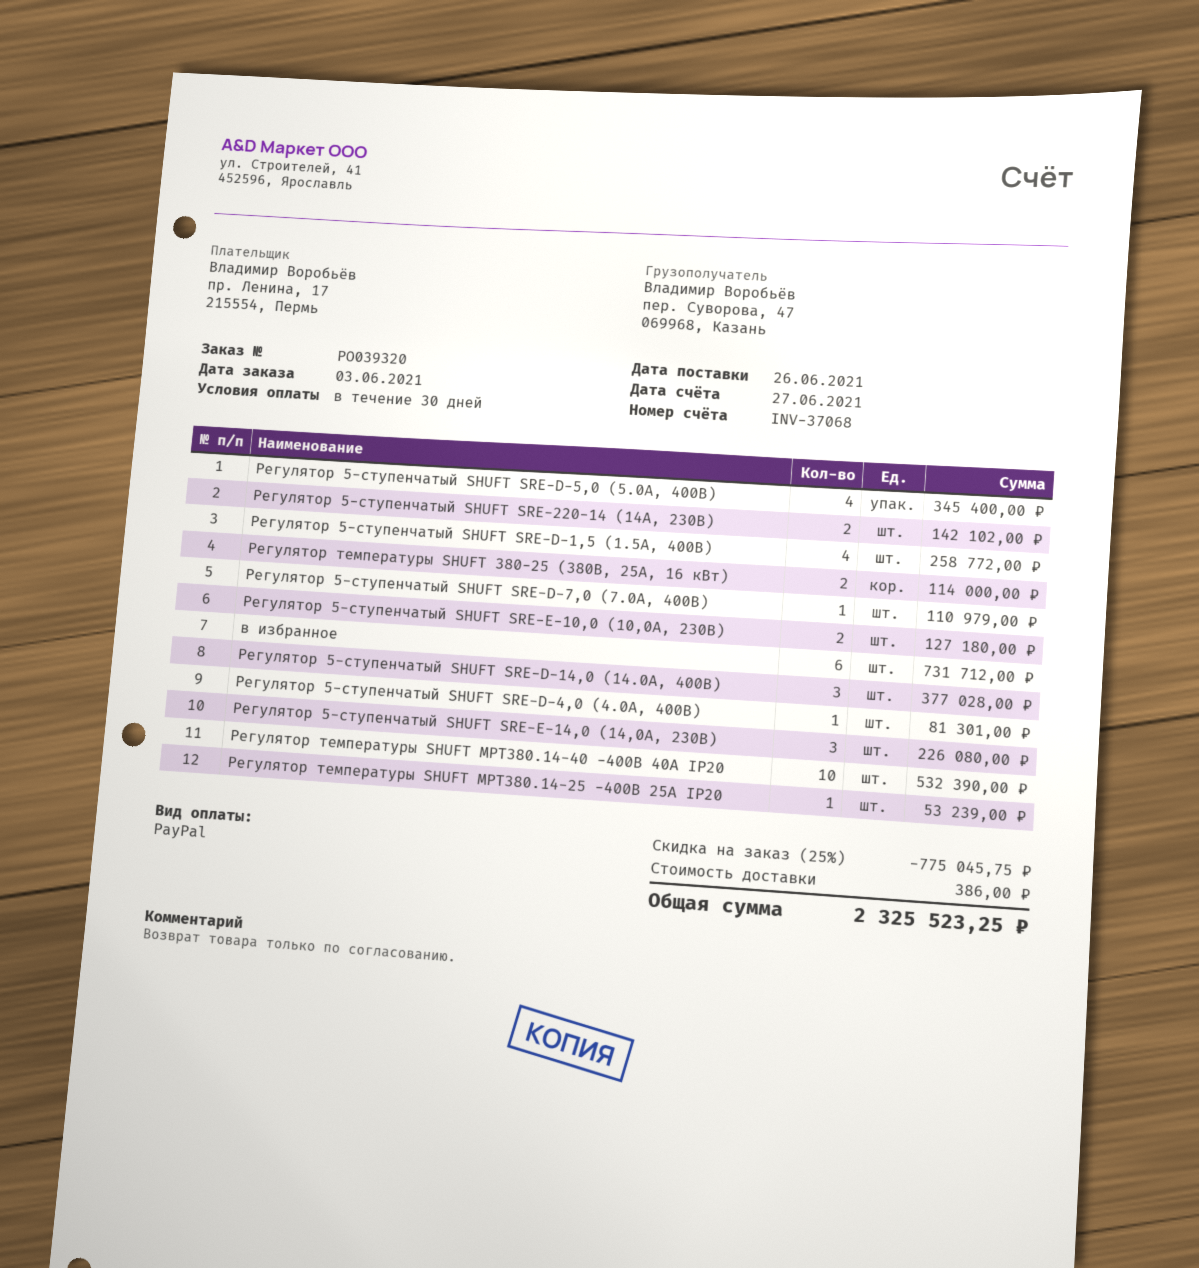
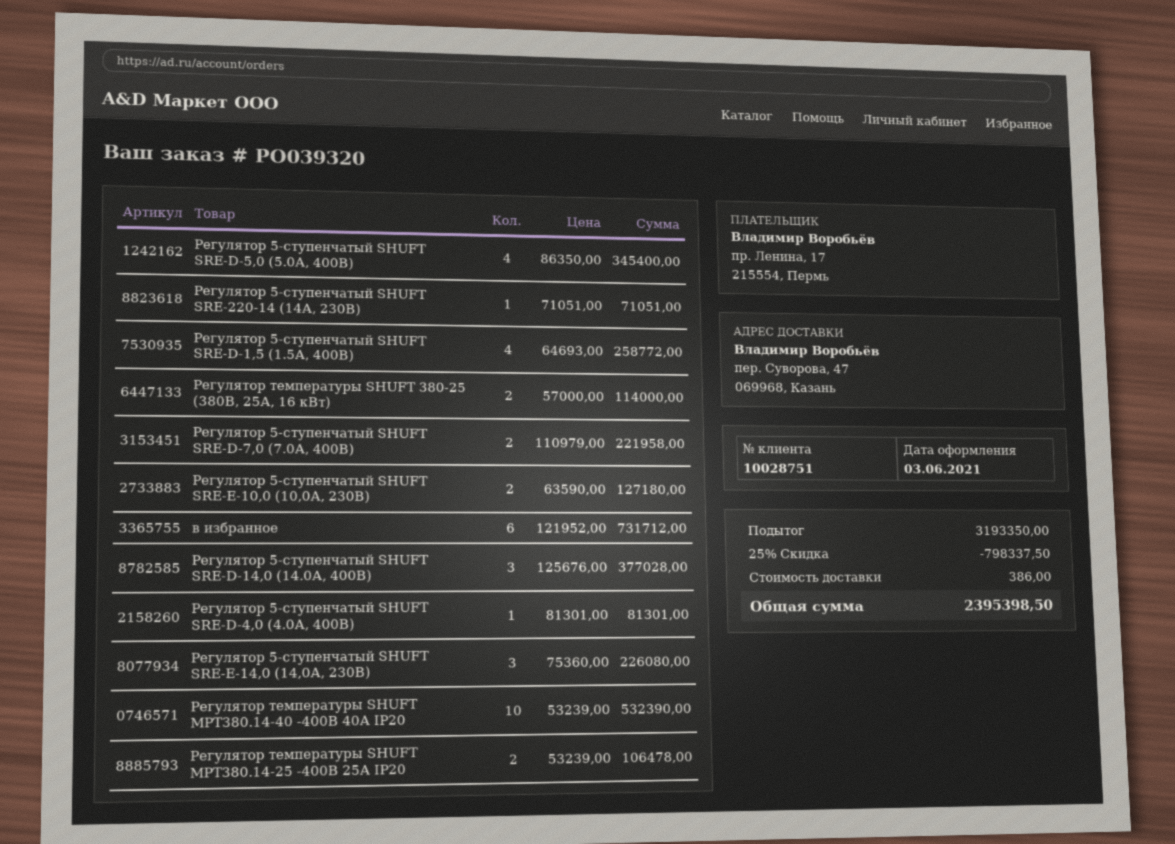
Регулятор 5-ступенчатый SHUFT SRE-220-14 (14А, 230В): 2 for 142102.00 -> 1 for 71051.00
Регулятор 5-ступенчатый SHUFT SRE-D-7,0 (7.0А, 400В): 1 for 110979.00 -> 2 for 221958.00
Регулятор температуры SHUFT МРТ380.14-25 -400В 25А IP20: 1 for 53239.00 -> 2 for 106478.00
discount: 25% = 775045.75 -> 25% = 798337.50
total: 2325523.25 -> 2395398.50

